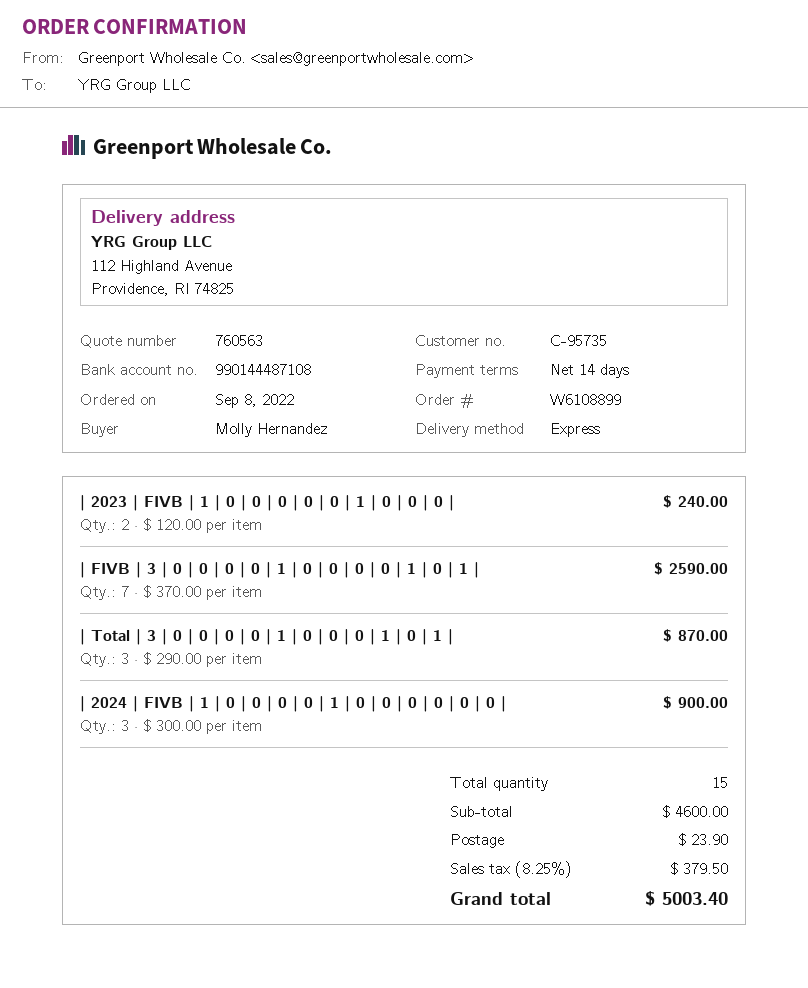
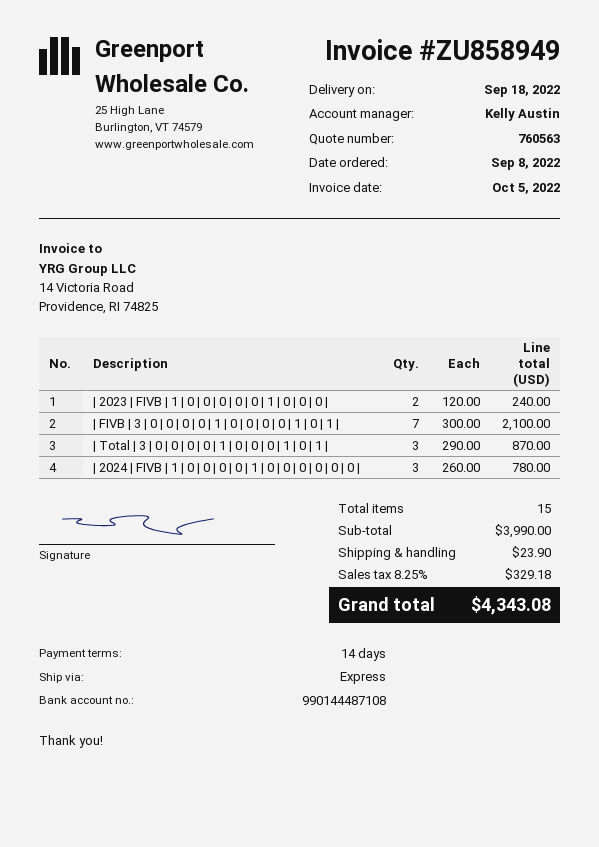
| FIVB | 3 | 0 | 0 | 0 | 0 | 1 | 0 | 0 | 0 | 0 | 1 | 0 | 1 |: 7 x 370.00 = 2590.00 -> 7 x 300.00 = 2100.00
| 2024 | FIVB | 1 | 0 | 0 | 0 | 0 | 1 | 0 | 0 | 0 | 0 | 0 | 0 |: 3 x 300.00 = 900.00 -> 3 x 260.00 = 780.00
subtotal: 4600.00 -> 3990.00
tax: 8.25% = 379.50 -> 8.25% = 329.18
total: 5003.40 -> 4343.08

